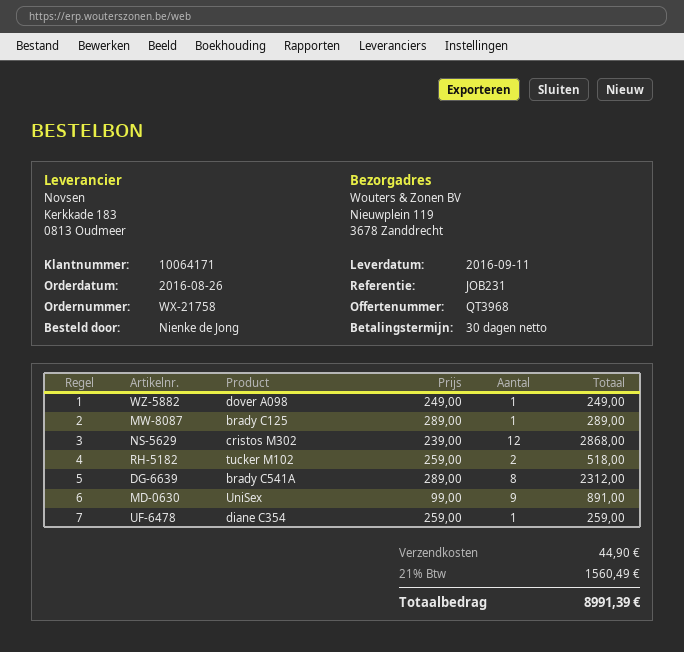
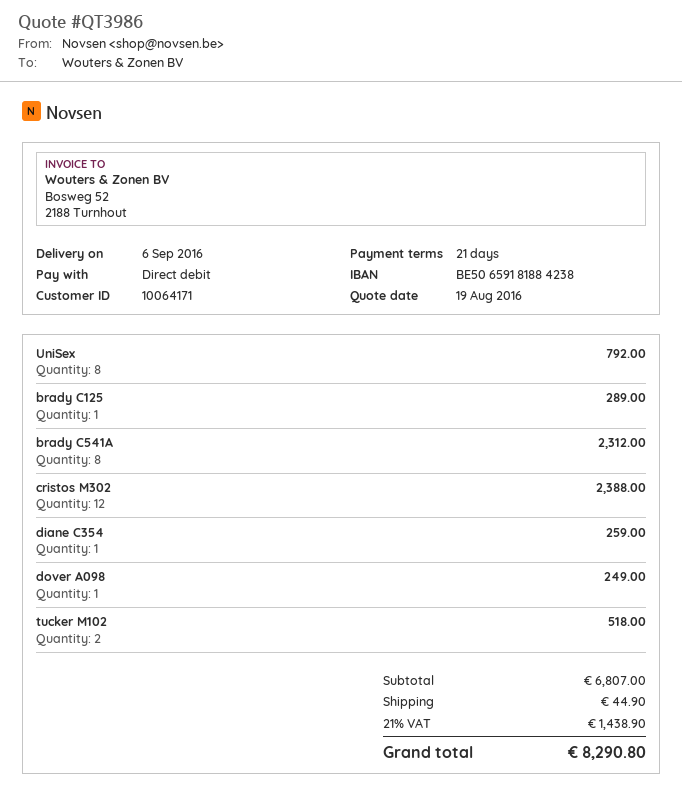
quote number: QT3968 -> QT3986
delivery date: 2016-09-11 -> 2016-09-06
payment terms: 30 days -> 21 days
cristos M302: 12 for 2868.00 -> 12 for 2388.00
UniSex: 9 for 891.00 -> 8 for 792.00
tax: 21% = 1560.49 -> 21% = 1438.90
total: 8991.39 -> 8290.80

